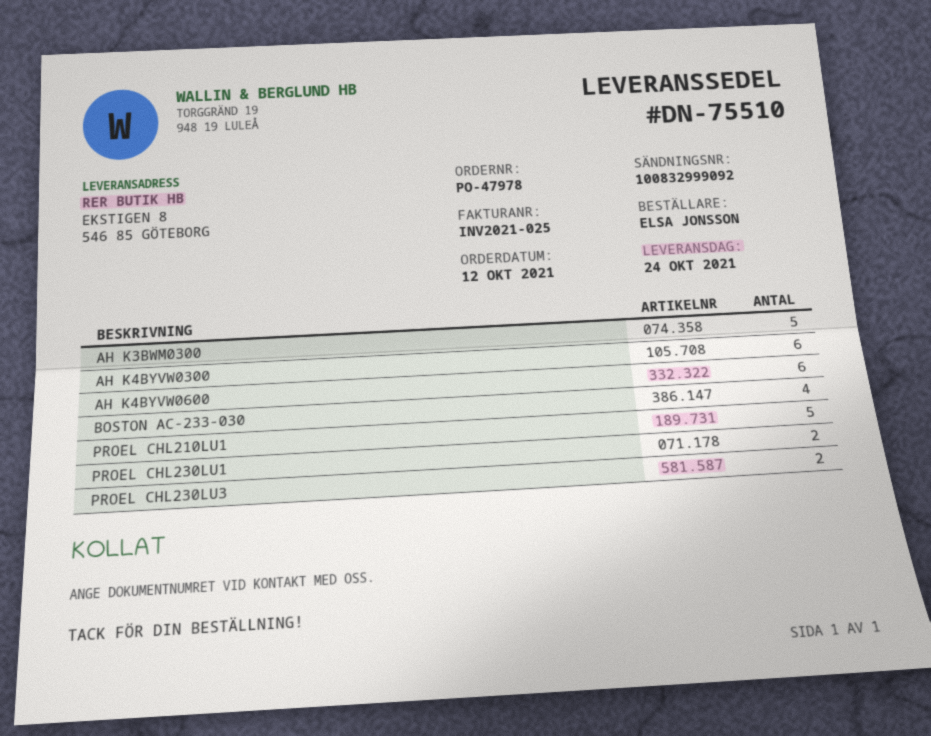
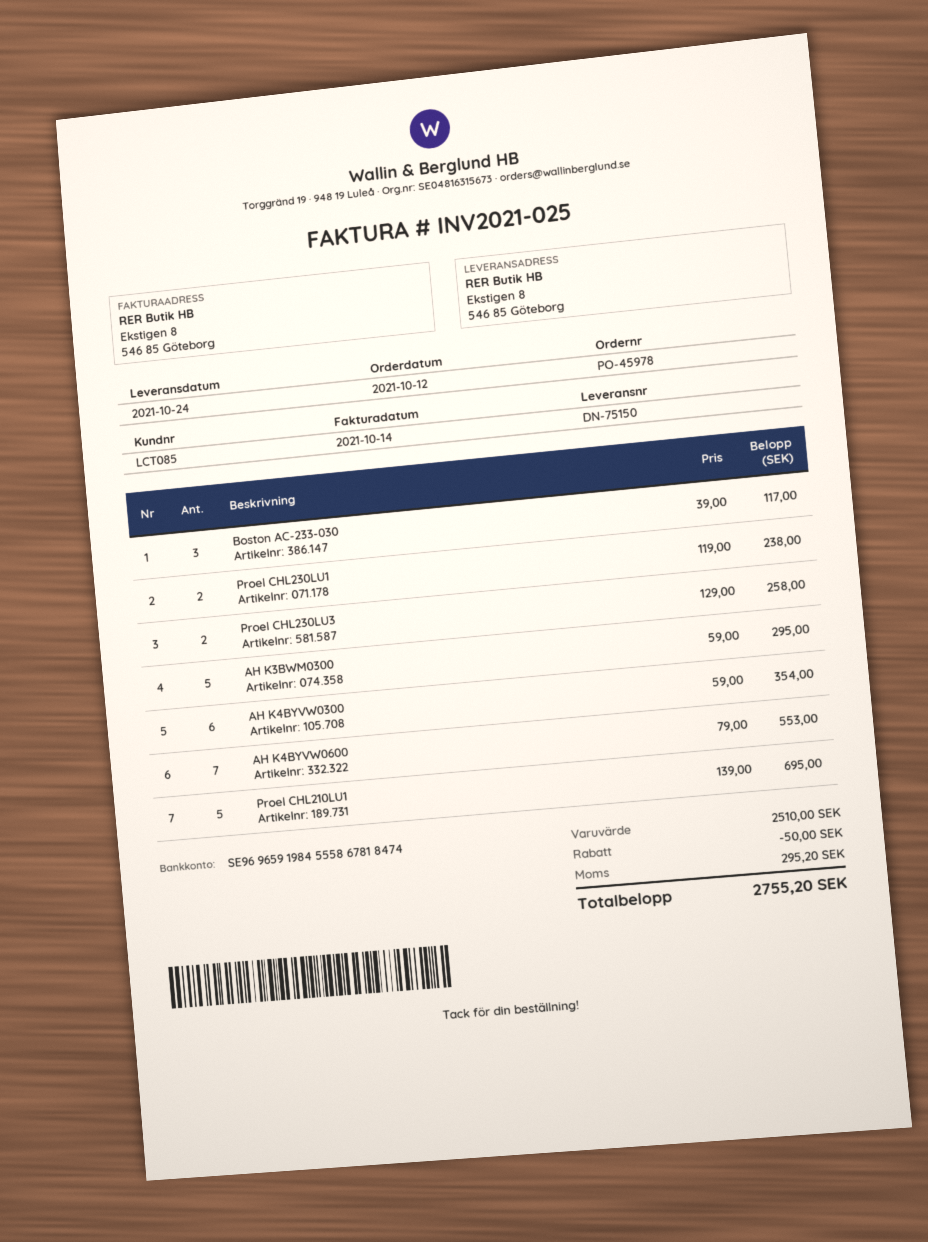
order number: PO-47978 -> PO-45978
delivery note number: DN-75510 -> DN-75150
AH K4BYVW0600: 6 -> 7
BOSTON AC-233-030: 4 -> 3

